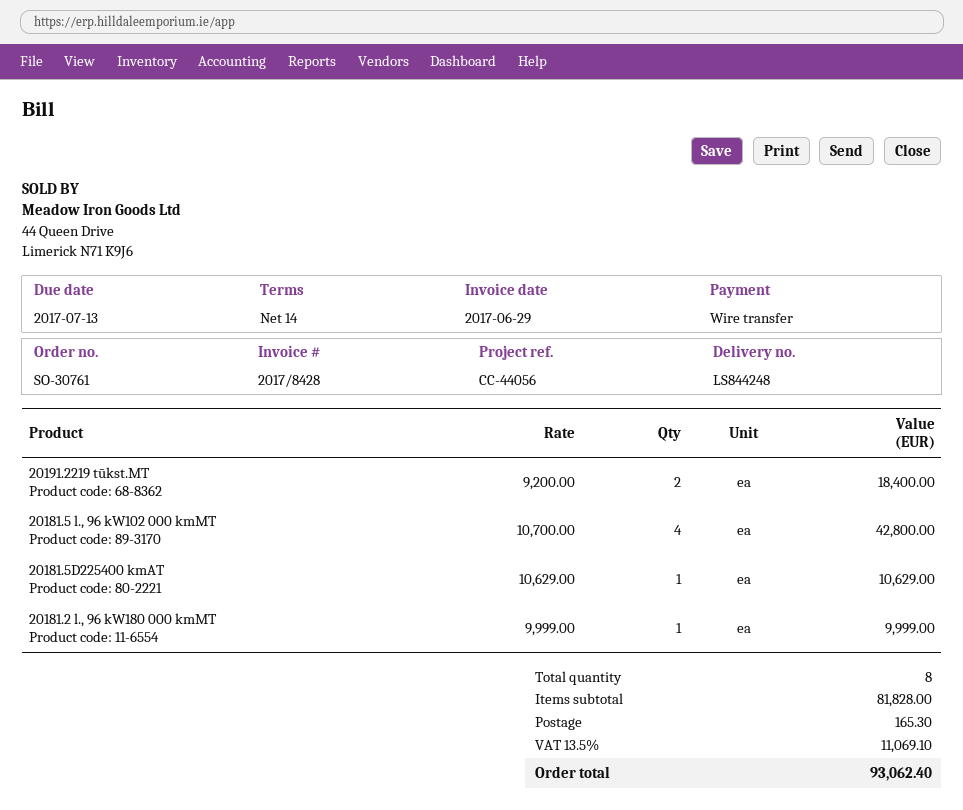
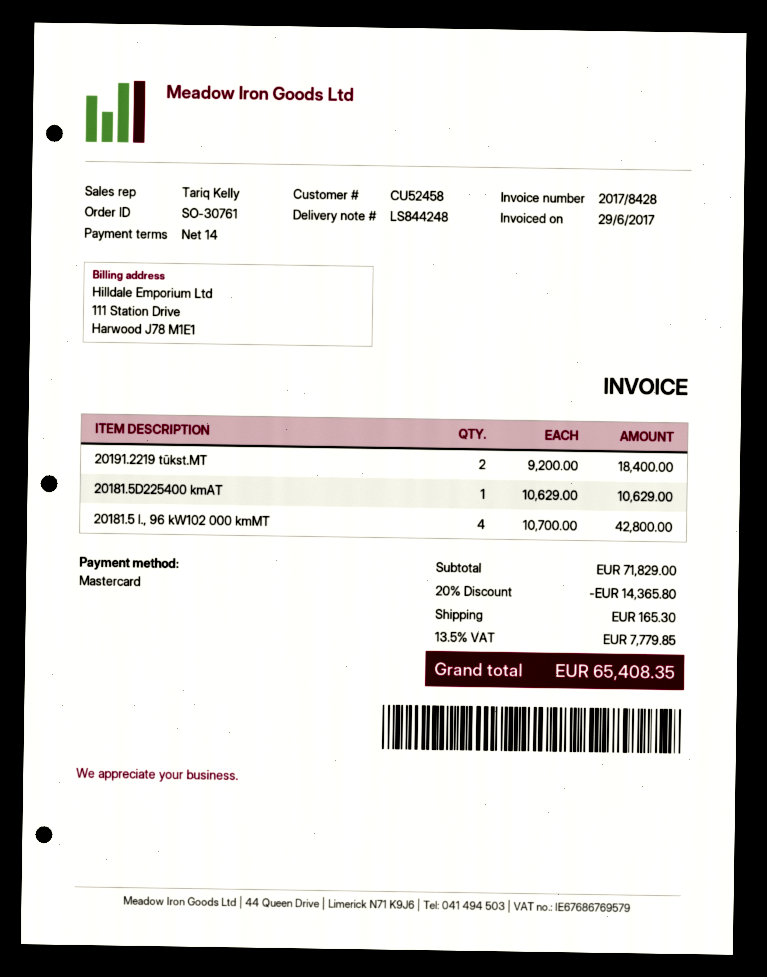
payment method: bank transfer -> Mastercard
20181.2 l., 96 kW180 000 kmMT: 1 x 9999.00 = 9999.00 -> none
subtotal: 81828.00 -> 71829.00
discount: none -> 20% = 14365.80
tax: 13.5% = 11069.10 -> 13.5% = 7779.85
total: 93062.40 -> 65408.35

